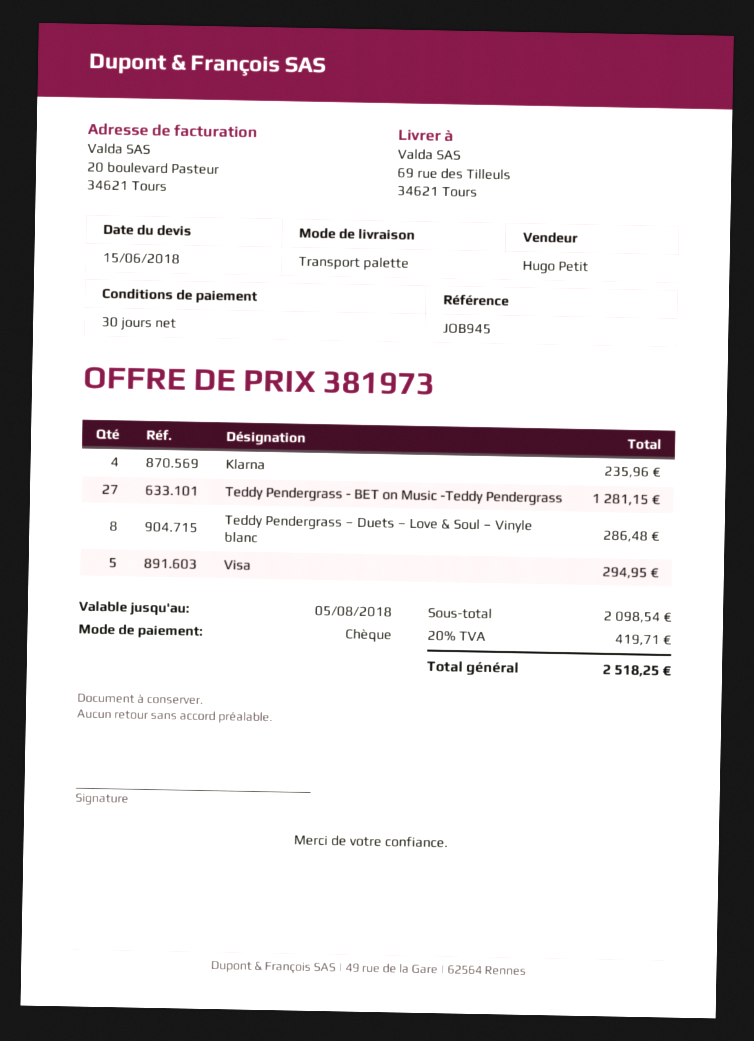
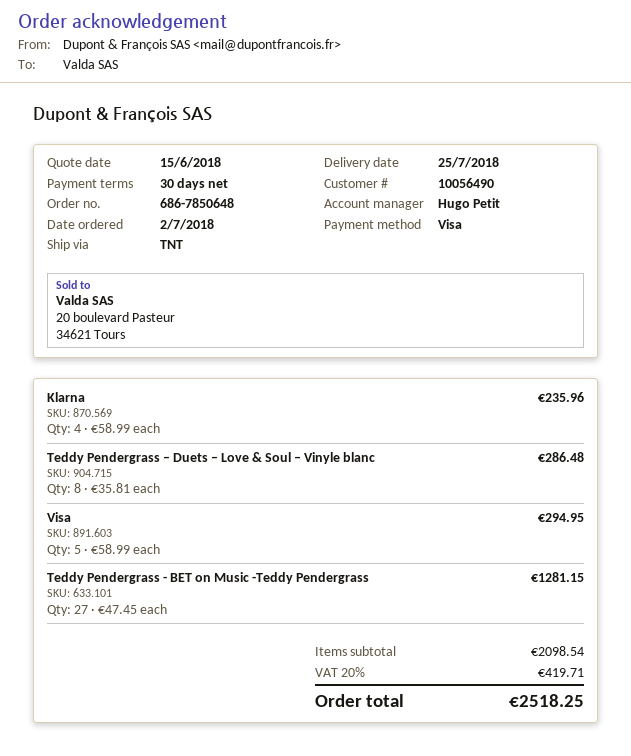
payment method: cheque -> Visa
shipping method: pallet freight -> TNT

